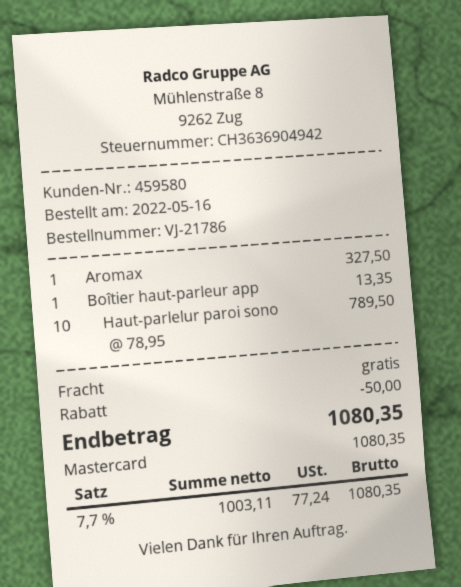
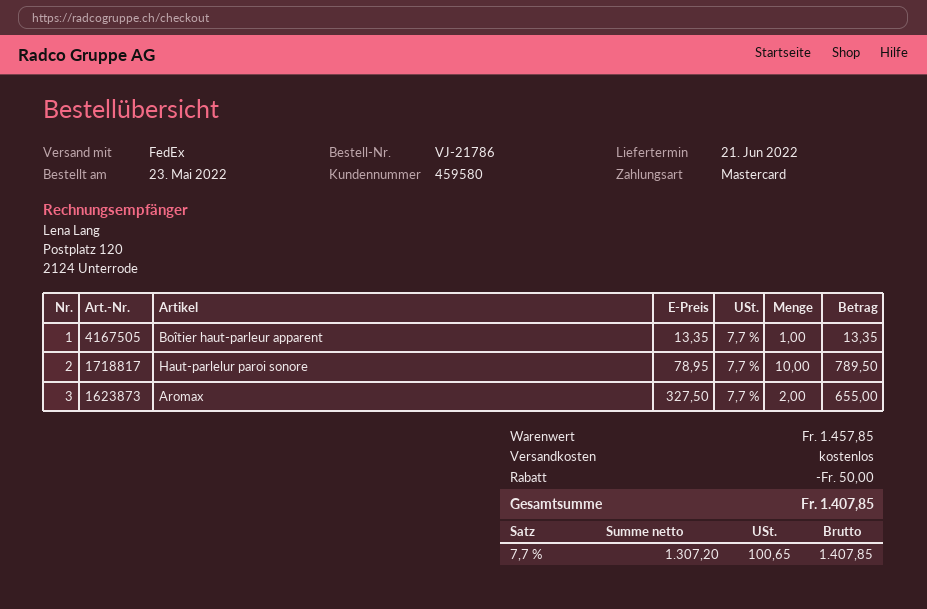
order date: 2022-05-16 -> 2022-05-23
Aromax: 1 x 327.50 = 327.50 -> 2 x 327.50 = 655.00
net: 1003.11 -> 1307.20
tax: 7.7% = 77.24 -> 7.7% = 100.65
total: 1080.35 -> 1407.85

